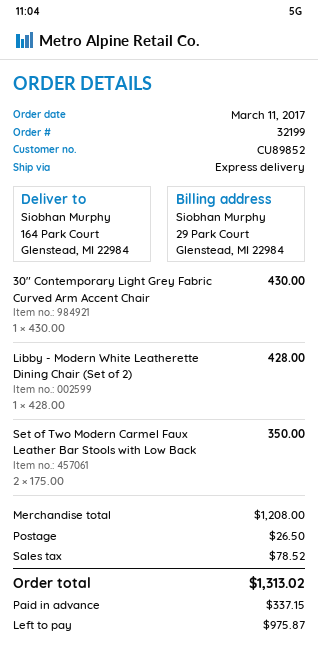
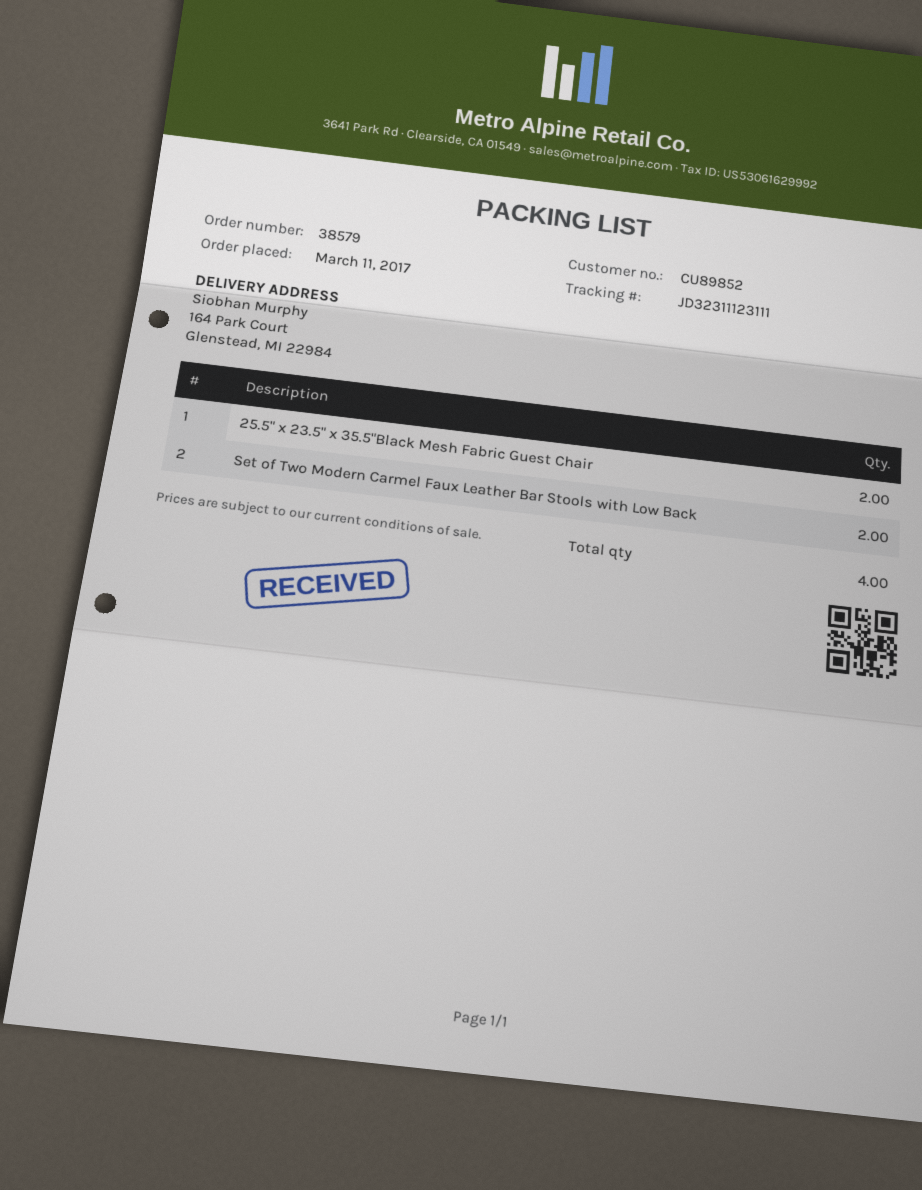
order number: 32199 -> 38579
30" Contemporary Light Grey Fabric Curved Arm Accent Chair: 1 -> none
Libby - Modern White Leatherette Dining Chair (Set of 2): 1 -> none
25.5" x 23.5" x 35.5"Black Mesh Fabric Guest Chair: none -> 2

